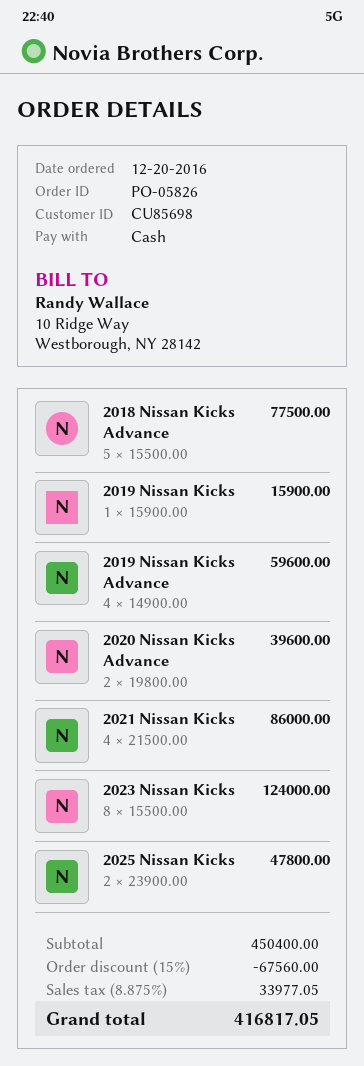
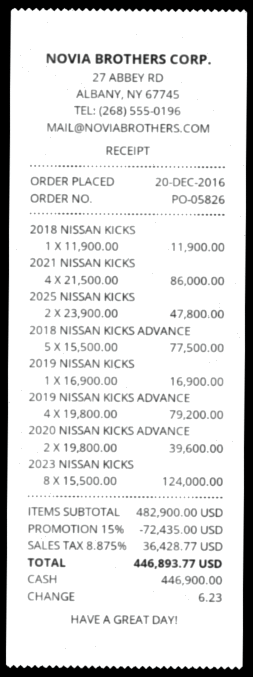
2019 Nissan Kicks: 1 x 15900.00 = 15900.00 -> 1 x 16900.00 = 16900.00
2019 Nissan Kicks Advance: 4 x 14900.00 = 59600.00 -> 4 x 19800.00 = 79200.00
2018 NISSAN KICKS: none -> 1 x 11900.00 = 11900.00
subtotal: 450400.00 -> 482900.00
discount: 15% = 67560.00 -> 15% = 72435.00
tax: 8.875% = 33977.05 -> 8.875% = 36428.77
total: 416817.05 -> 446893.77

